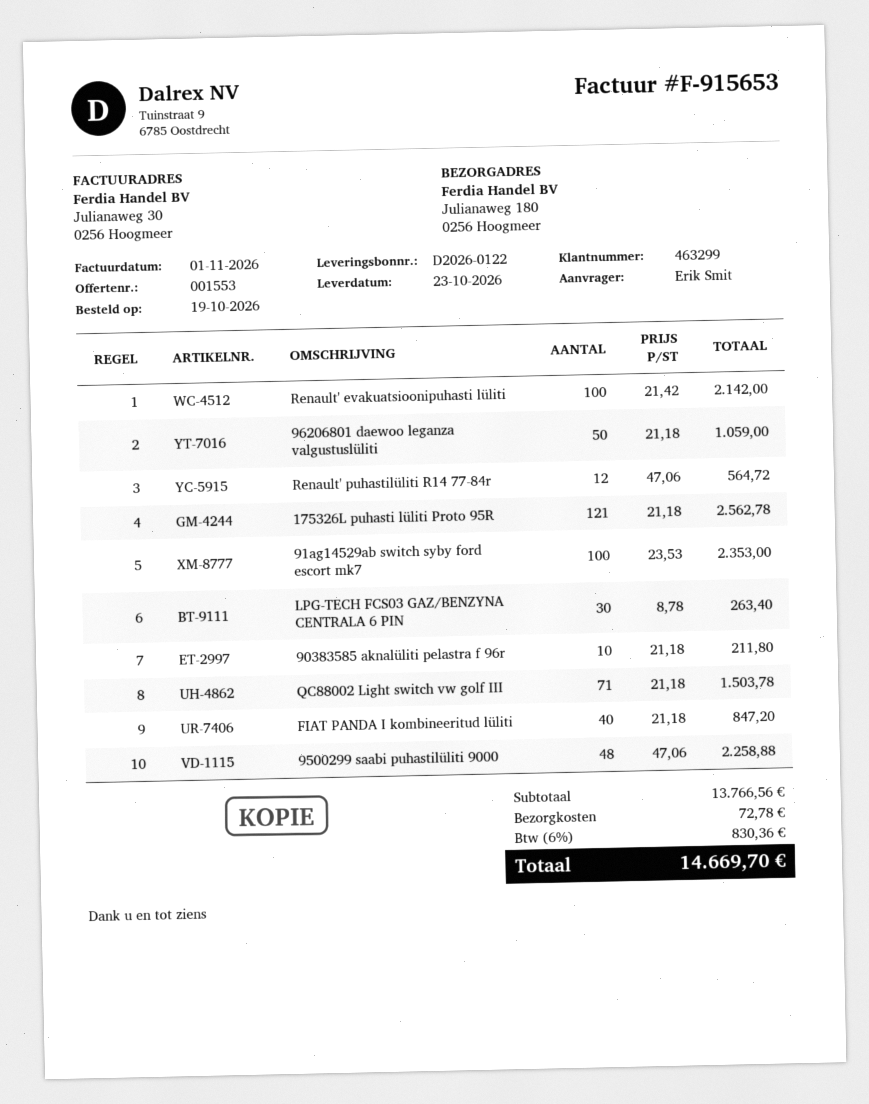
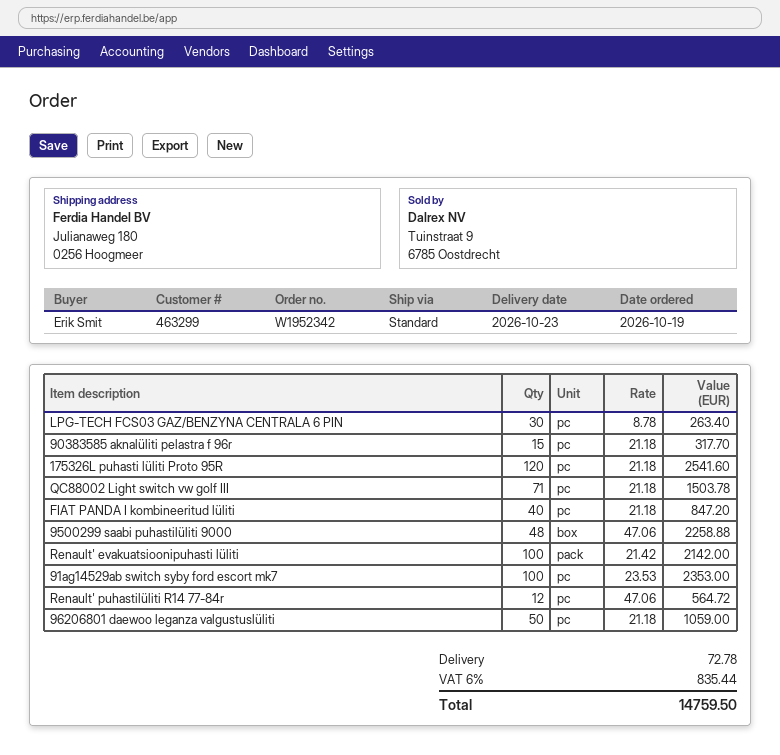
175326L puhasti lüliti Proto 95R: 121 x 21.18 = 2562.78 -> 120 x 21.18 = 2541.60
90383585 aknalüliti pelastra f 96r: 10 x 21.18 = 211.80 -> 15 x 21.18 = 317.70
tax: 6% = 830.36 -> 6% = 835.44
total: 14669.70 -> 14759.50

